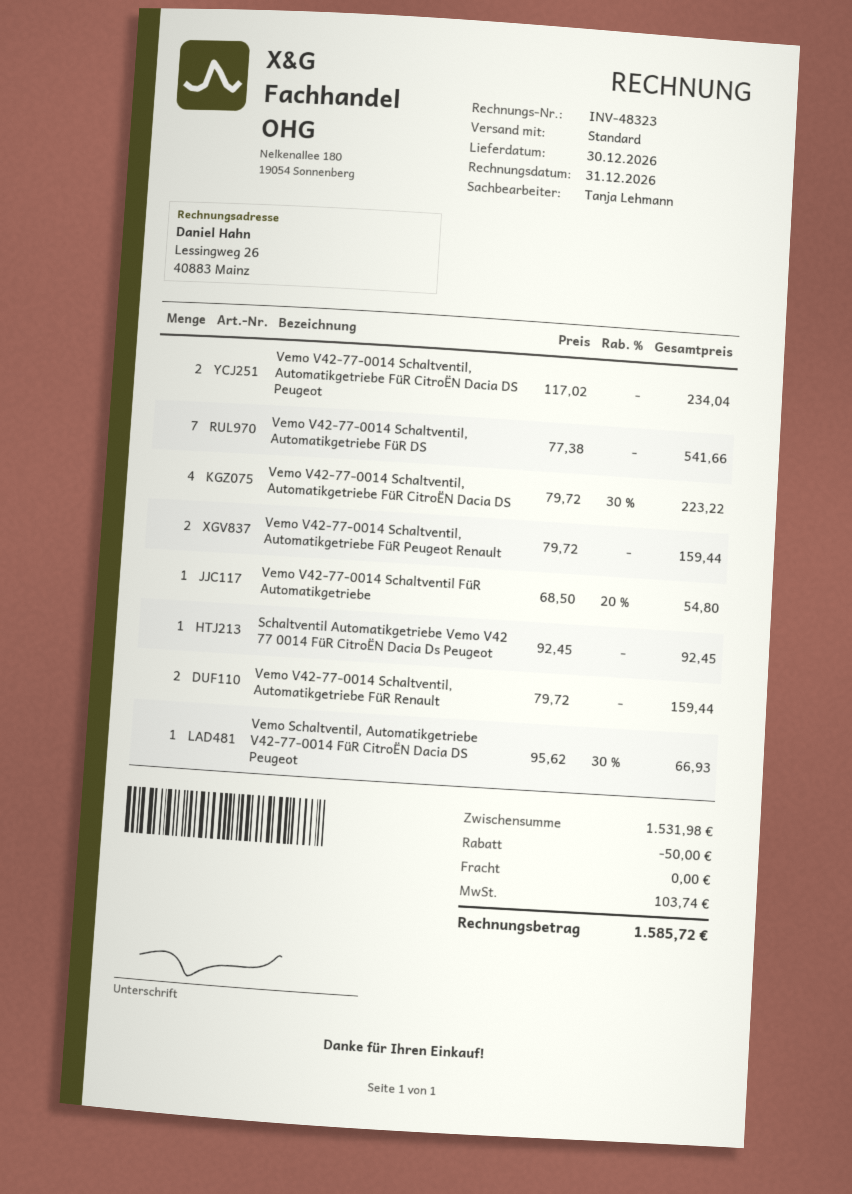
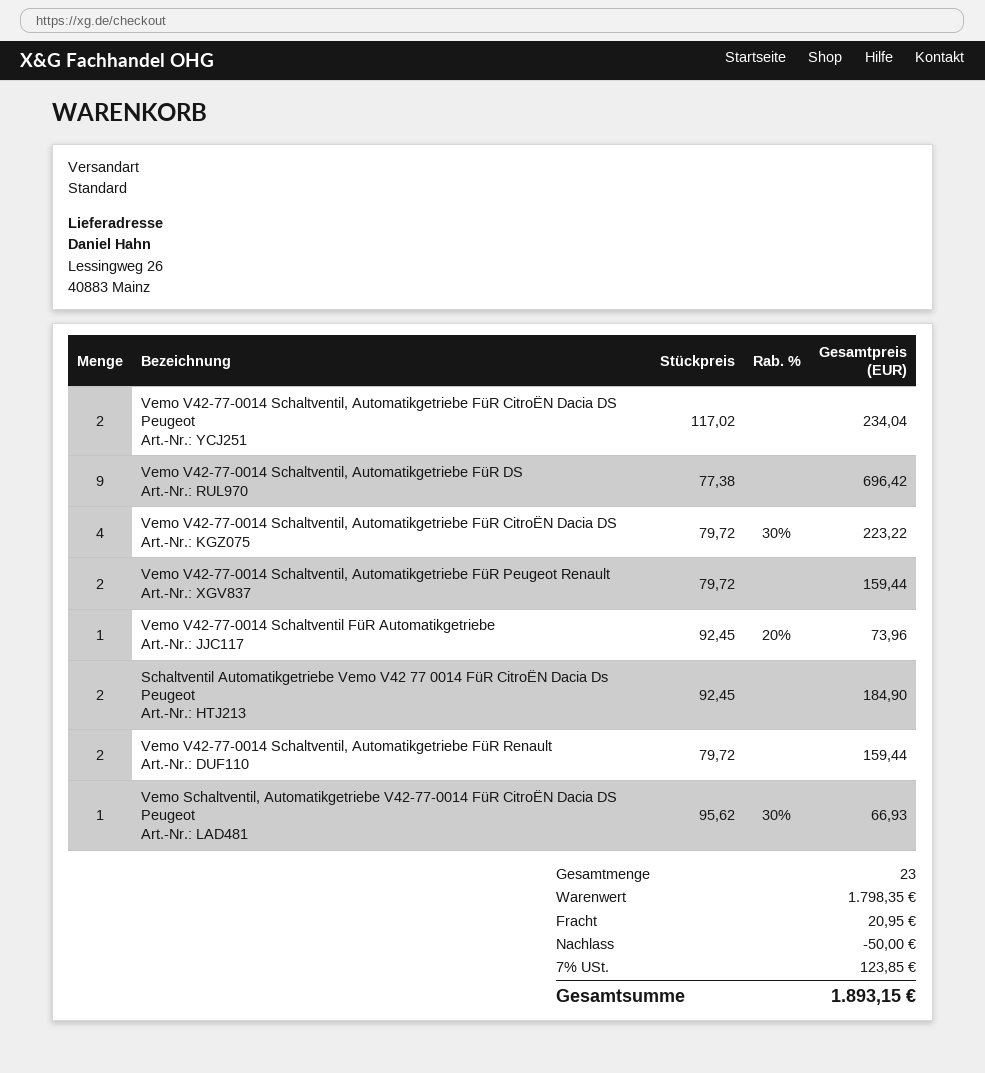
Vemo V42-77-0014 Schaltventil, Automatikgetriebe FüR DS: 7 x 77.38 = 541.66 -> 9 x 77.38 = 696.42
Vemo V42-77-0014 Schaltventil FüR Automatikgetriebe: 1 x 68.50 - 20% = 54.80 -> 1 x 92.45 - 20% = 73.96
Schaltventil Automatikgetriebe Vemo V42 77 0014 FüR CitroËN Dacia Ds Peugeot: 1 x 92.45 = 92.45 -> 2 x 92.45 = 184.90
subtotal: 1531.98 -> 1798.35
shipping: 0.00 -> 20.95
tax: 103.74 -> 123.85
total: 1585.72 -> 1893.15

